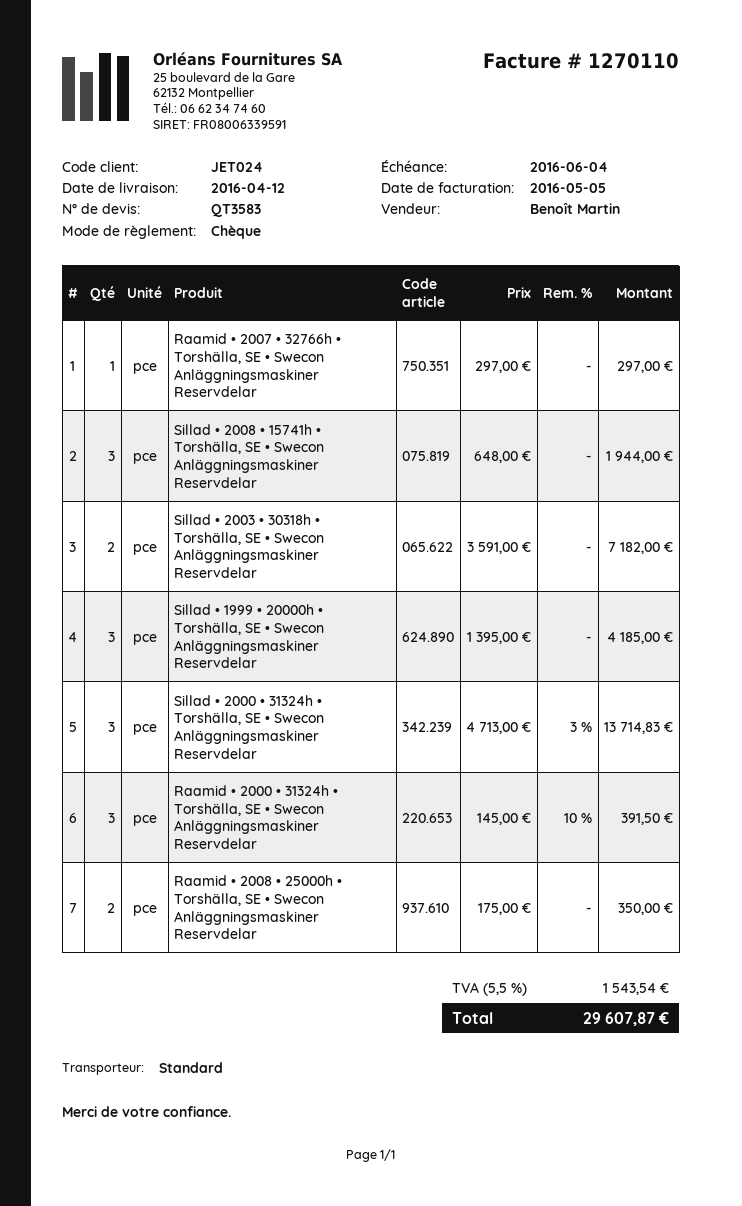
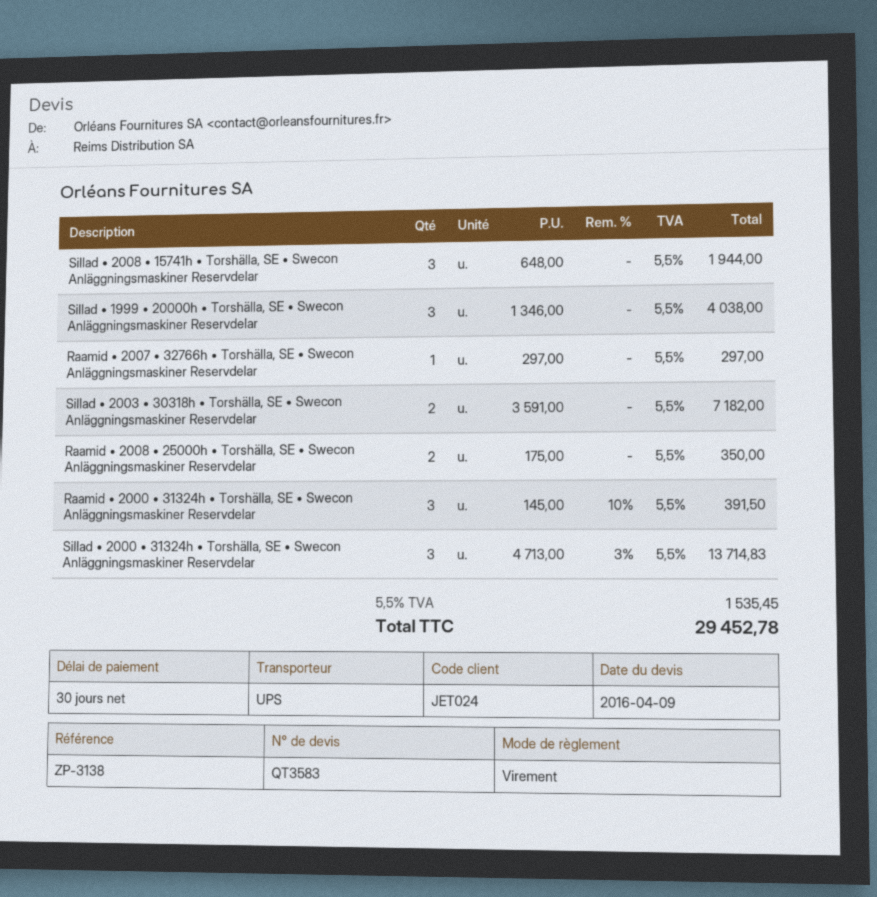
payment method: cheque -> bank transfer
shipping method: standard -> UPS
Sillad • 1999 • 20000h • Torshälla, SE • Swecon Anläggningsmaskiner Reservdelar: 3 x 1395.00 = 4185.00 -> 3 x 1346.00 = 4038.00
tax: 5.5% = 1543.54 -> 5.5% = 1535.45
total: 29607.87 -> 29452.78

